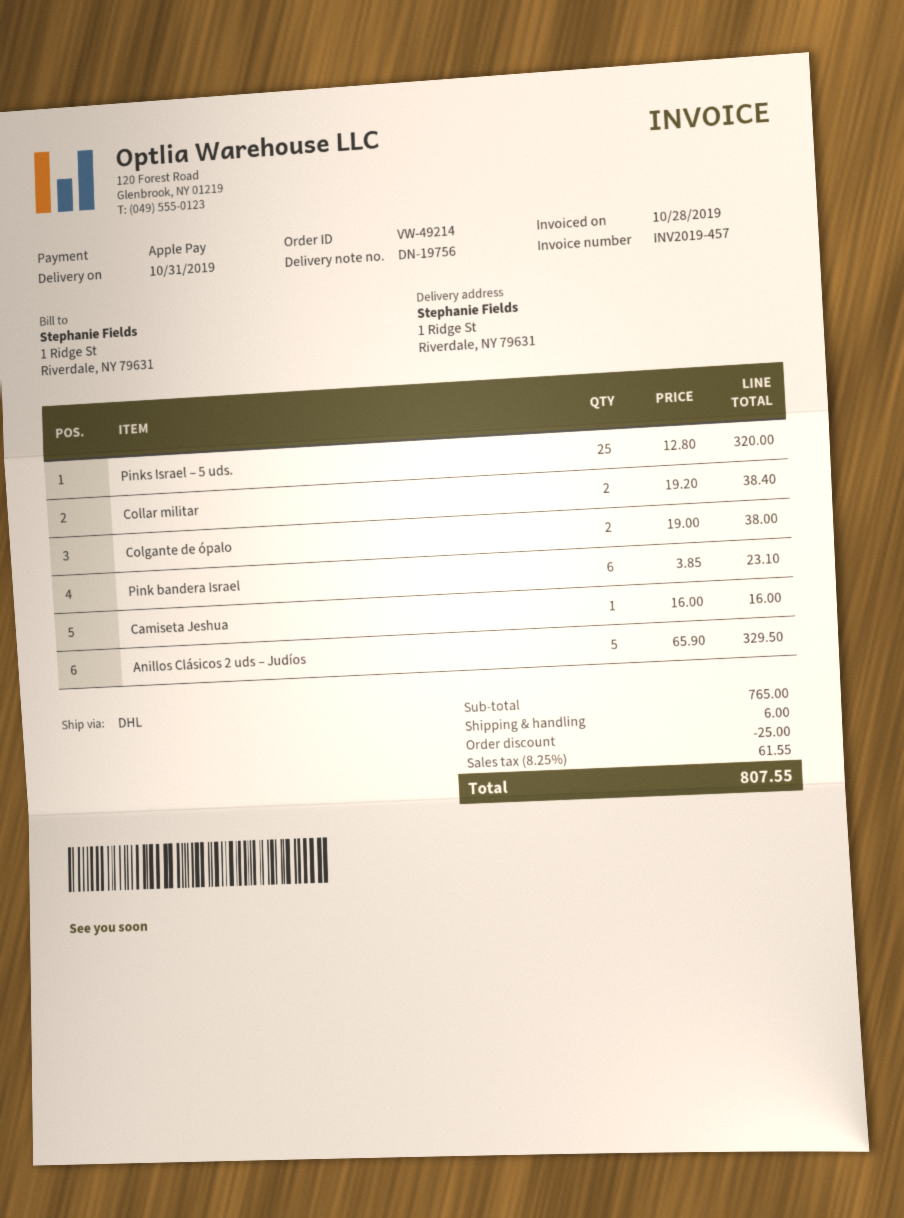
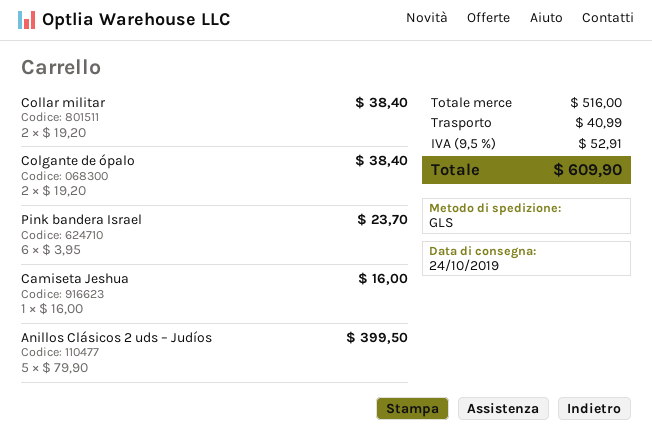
delivery date: 2019-10-31 -> 2019-10-24
shipping method: DHL -> GLS
Pinks Israel – 5 uds.: 25 x 12.80 = 320.00 -> none
Colgante de ópalo: 2 x 19.00 = 38.00 -> 2 x 19.20 = 38.40
Pink bandera Israel: 6 x 3.85 = 23.10 -> 6 x 3.95 = 23.70
Anillos Clásicos 2 uds – Judíos: 5 x 65.90 = 329.50 -> 5 x 79.90 = 399.50
subtotal: 765.00 -> 516.00
discount: 25.00 -> none
shipping: 6.00 -> 40.99
tax: 8.25% = 61.55 -> 9.5% = 52.91
total: 807.55 -> 609.90

